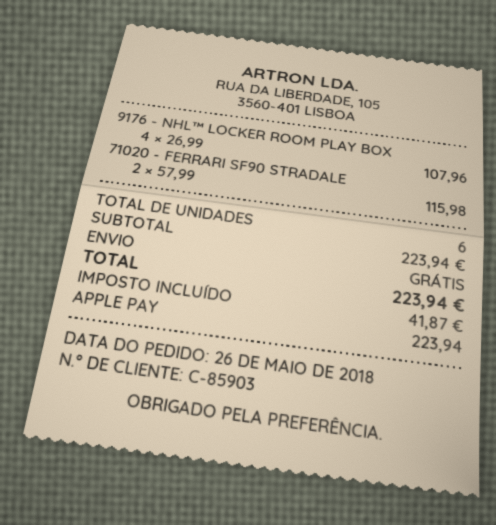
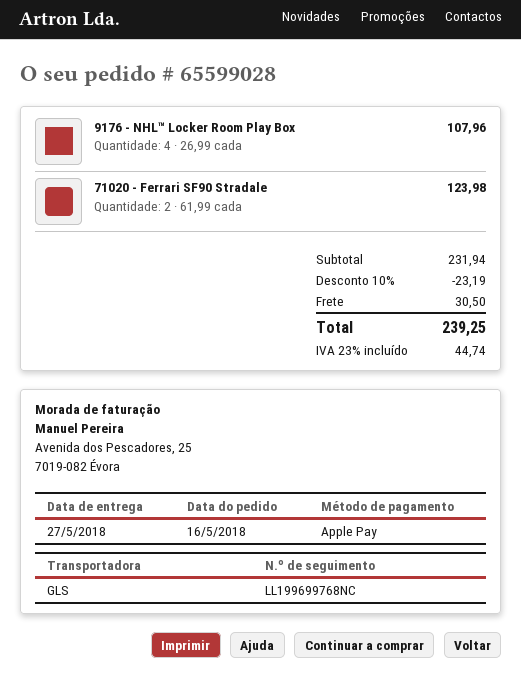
order date: 2018-05-26 -> 2018-05-16
71020 - FERRARI SF90 STRADALE: 2 x 57.99 = 115.98 -> 2 x 61.99 = 123.98
subtotal: 223.94 -> 231.94
discount: none -> 10% = 23.19
shipping: 0.00 -> 30.50
tax: 41.87 -> 44.74
total: 223.94 -> 239.25

